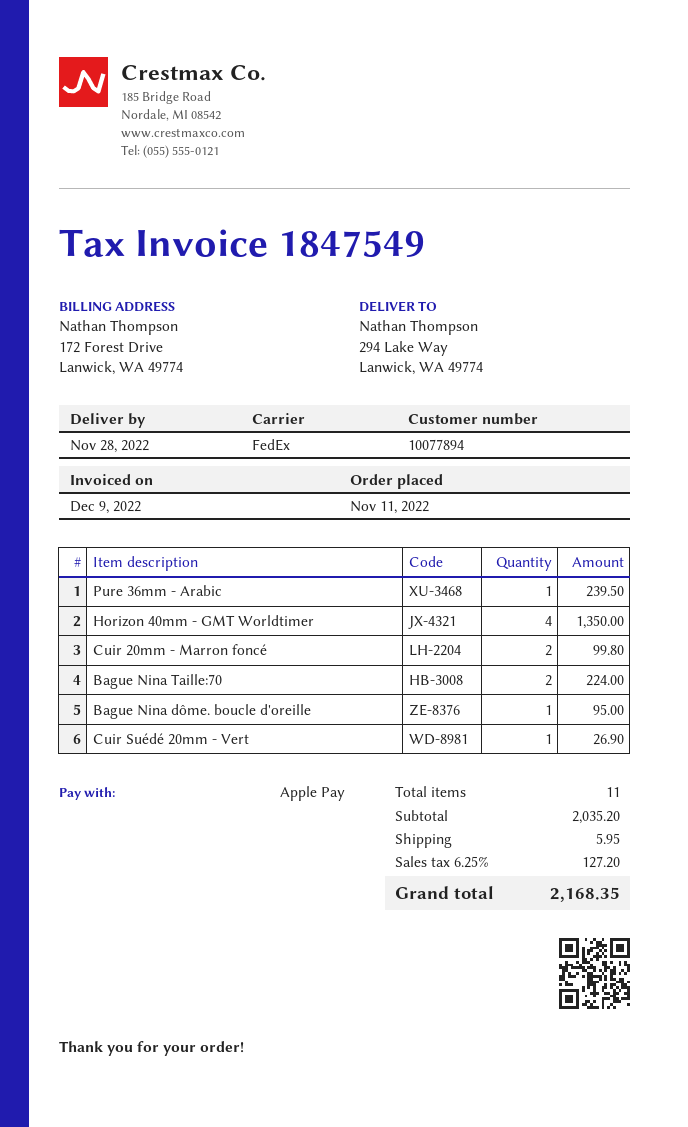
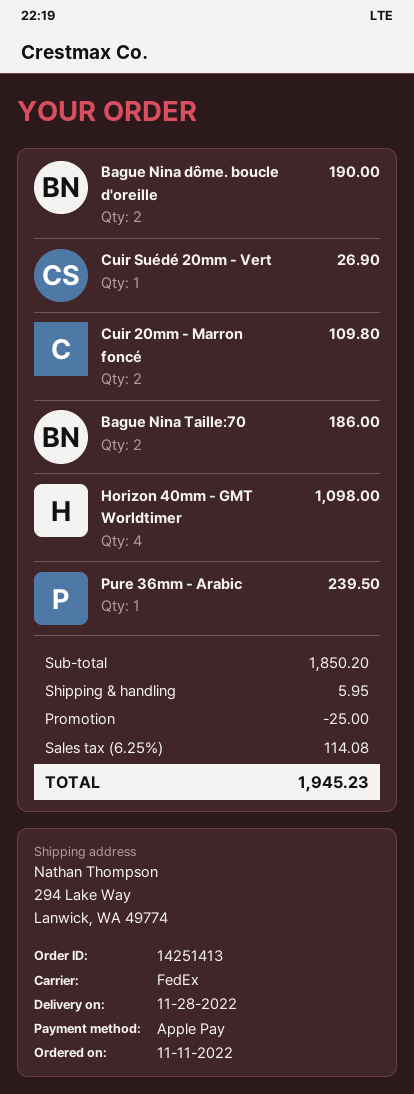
Horizon 40mm - GMT Worldtimer: 4 for 1350.00 -> 4 for 1098.00
Cuir 20mm - Marron foncé: 2 for 99.80 -> 2 for 109.80
Bague Nina Taille:70: 2 for 224.00 -> 2 for 186.00
Bague Nina dôme. boucle d'oreille: 1 for 95.00 -> 2 for 190.00
subtotal: 2035.20 -> 1850.20
discount: none -> 25.00
tax: 6.25% = 127.20 -> 6.25% = 114.08
total: 2168.35 -> 1945.23

